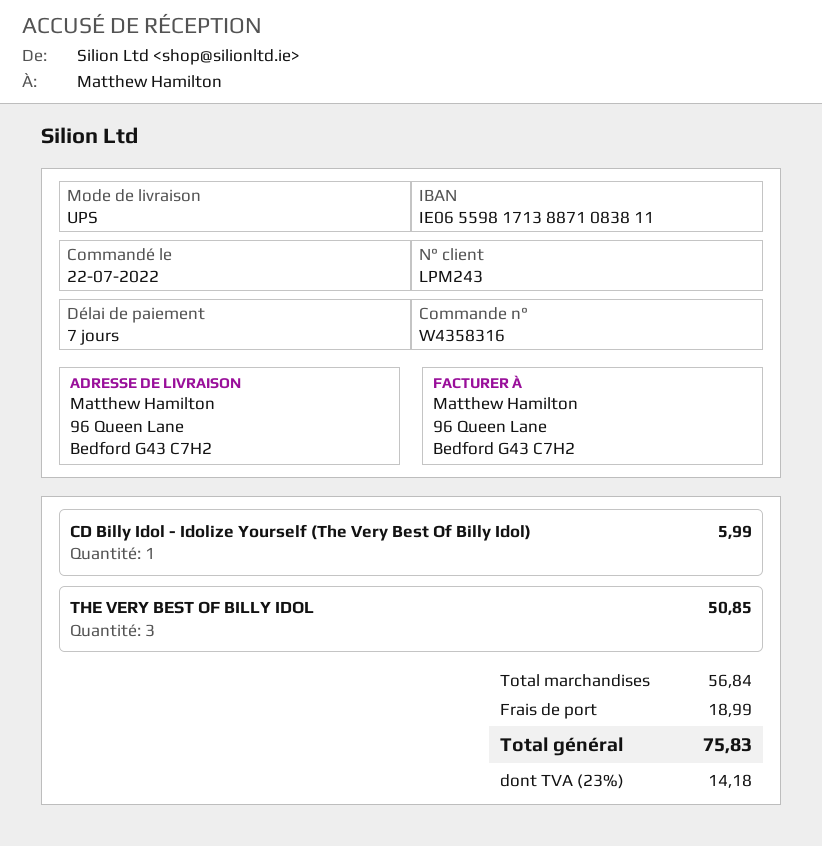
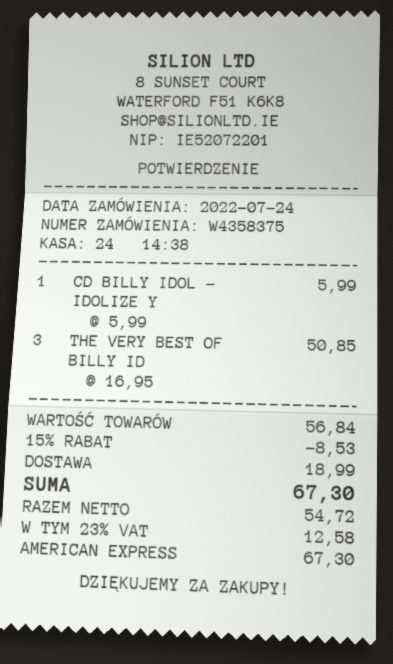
order number: W4358316 -> W4358375
order date: 2022-07-22 -> 2022-07-24
discount: none -> 15% = 8.53
tax: 23% = 14.18 -> 23% = 12.58
total: 75.83 -> 67.30

